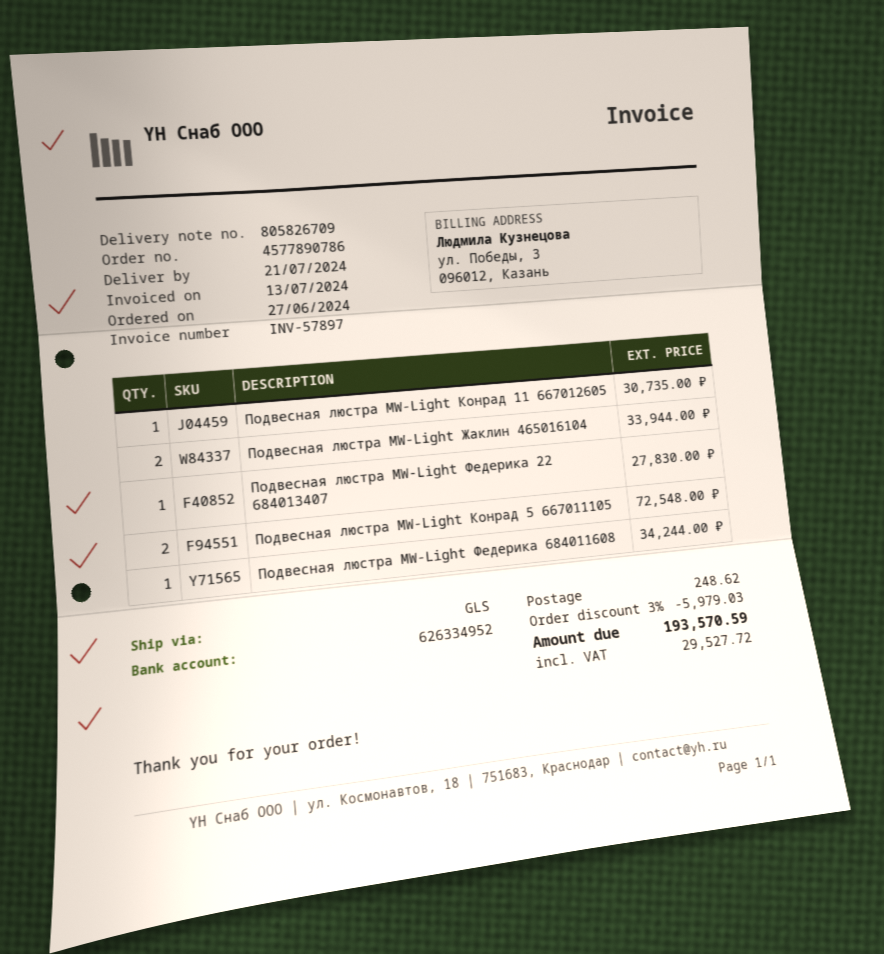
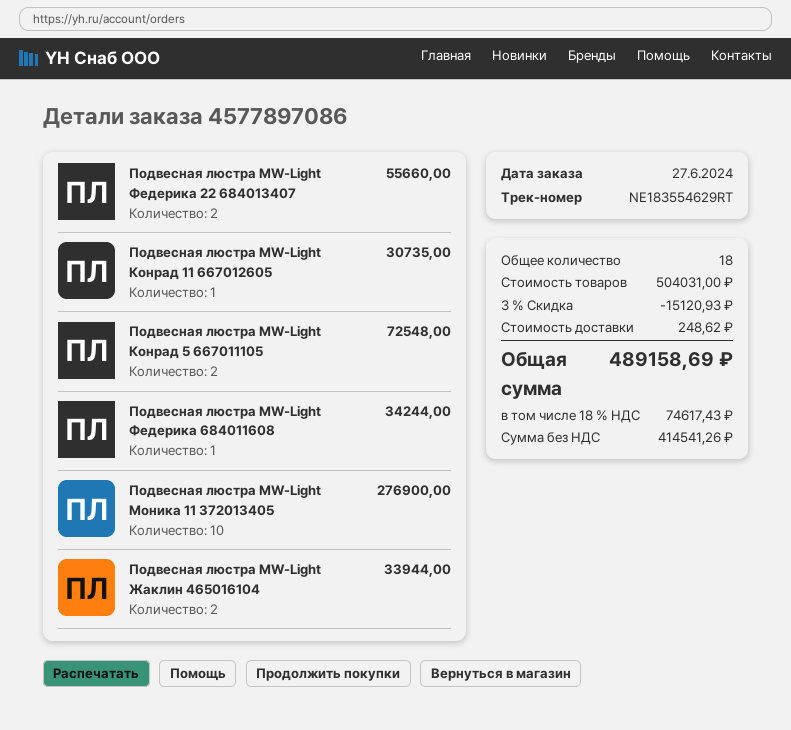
order number: 4577890786 -> 4577897086
Подвесная люстра MW-Light Федерика 22 684013407: 1 for 27830.00 -> 2 for 55660.00
Подвесная люстра MW-Light Моника 11 372013405: none -> 10 for 276900.00
discount: 3% = 5979.03 -> 3% = 15120.93
tax: 29527.72 -> 74617.43
total: 193570.59 -> 489158.69

